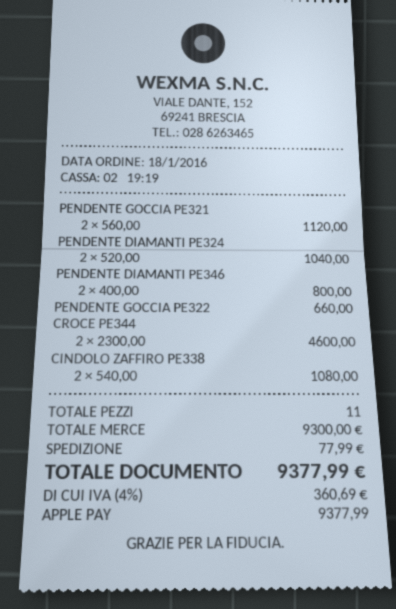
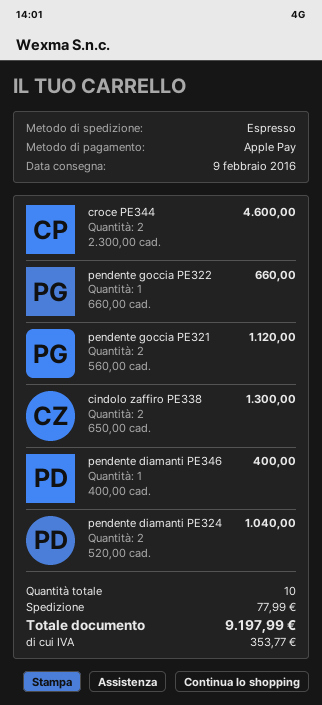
PENDENTE DIAMANTI PE346: 2 x 400.00 = 800.00 -> 1 x 400.00 = 400.00
CINDOLO ZAFFIRO PE338: 2 x 540.00 = 1080.00 -> 2 x 650.00 = 1300.00
total quantity: 11 -> 10
tax: 360.69 -> 353.77
total: 9377.99 -> 9197.99

